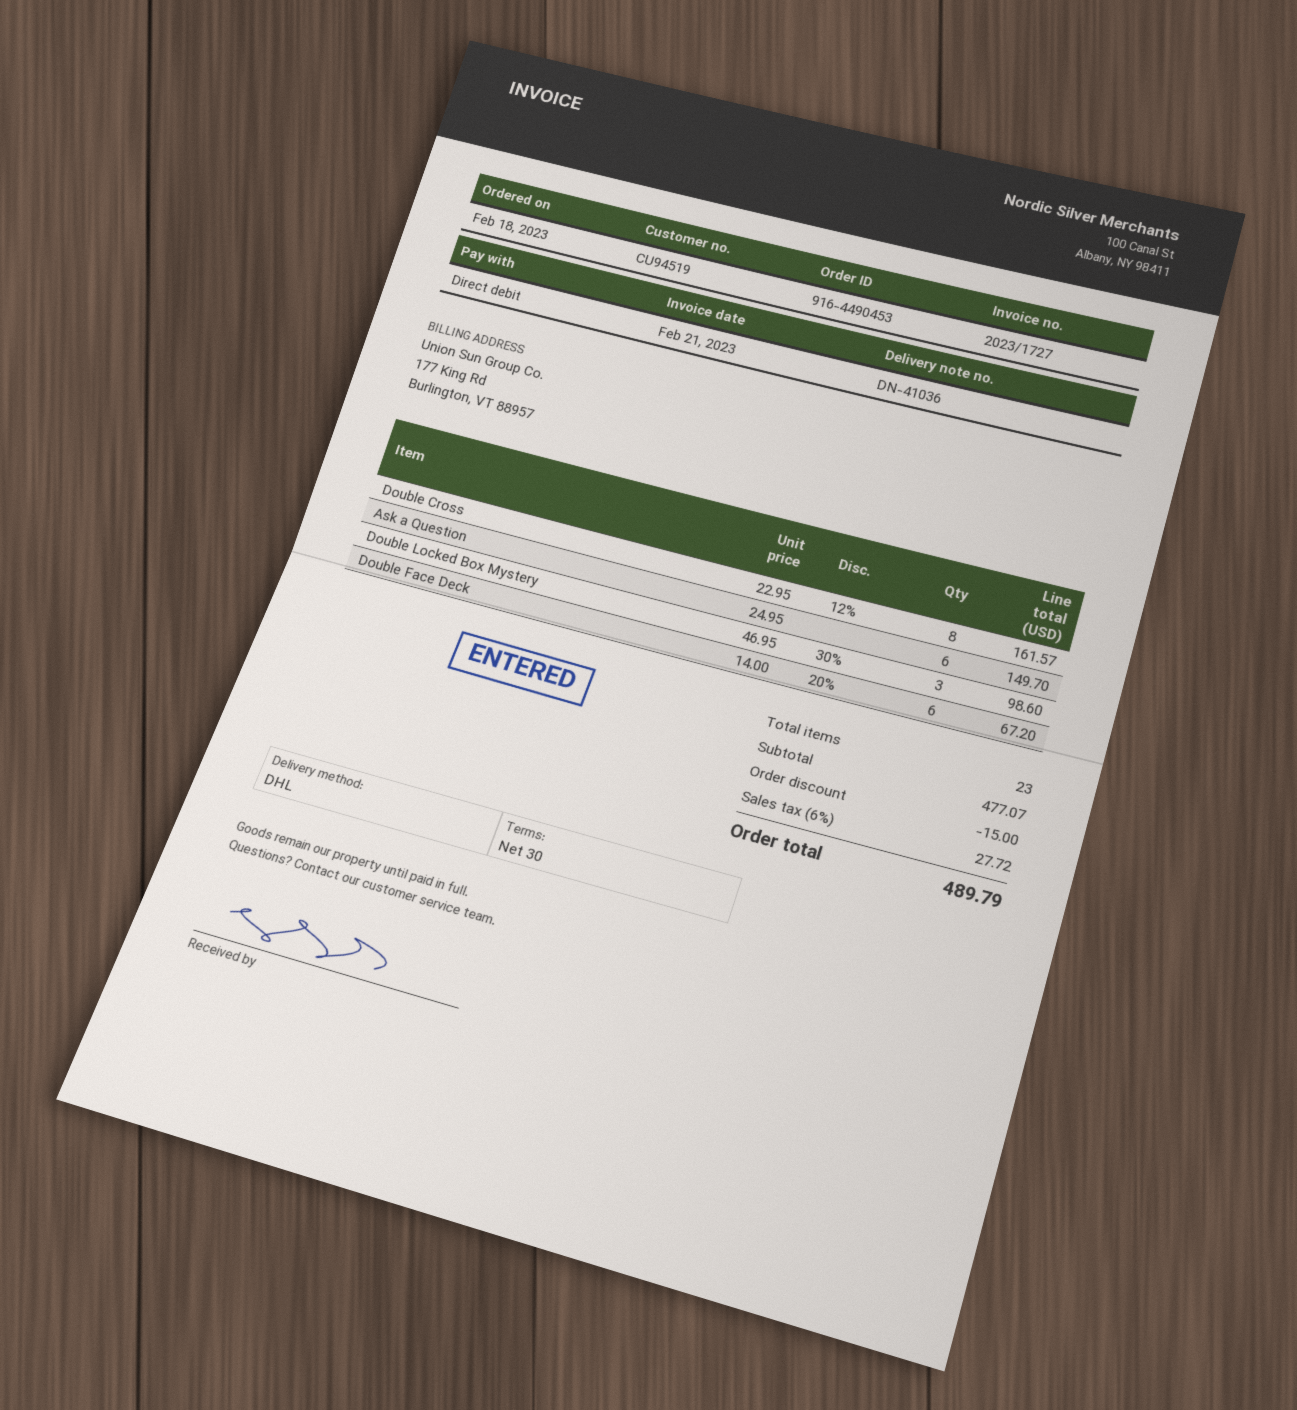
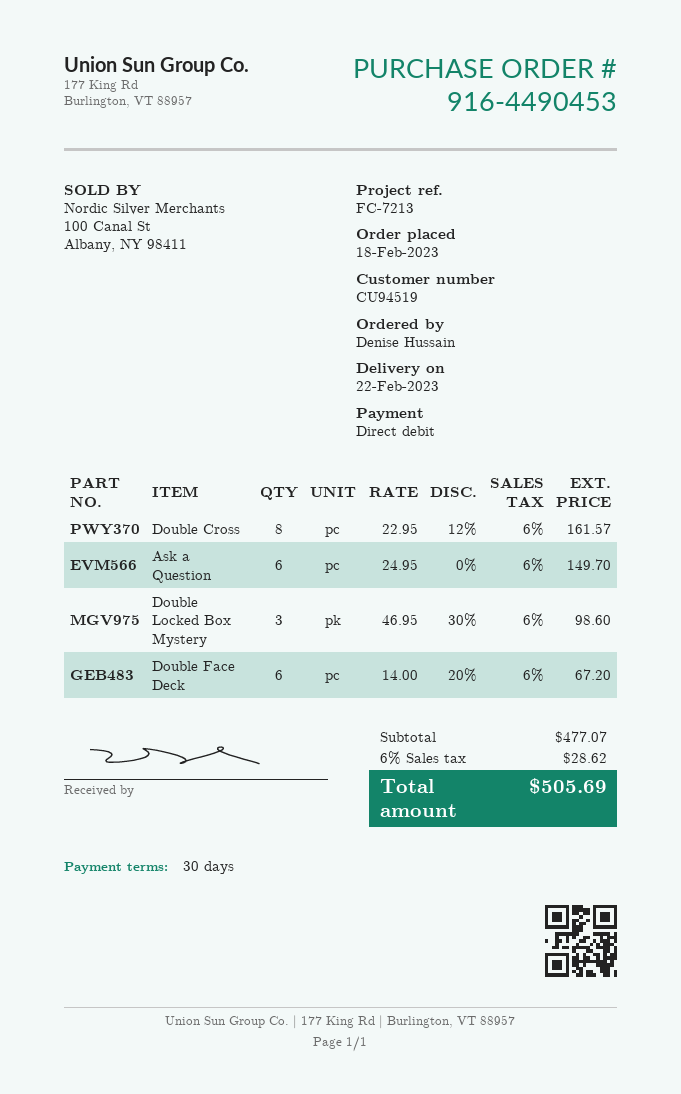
discount: 15.00 -> none
tax: 6% = 27.72 -> 6% = 28.62
total: 489.79 -> 505.69

